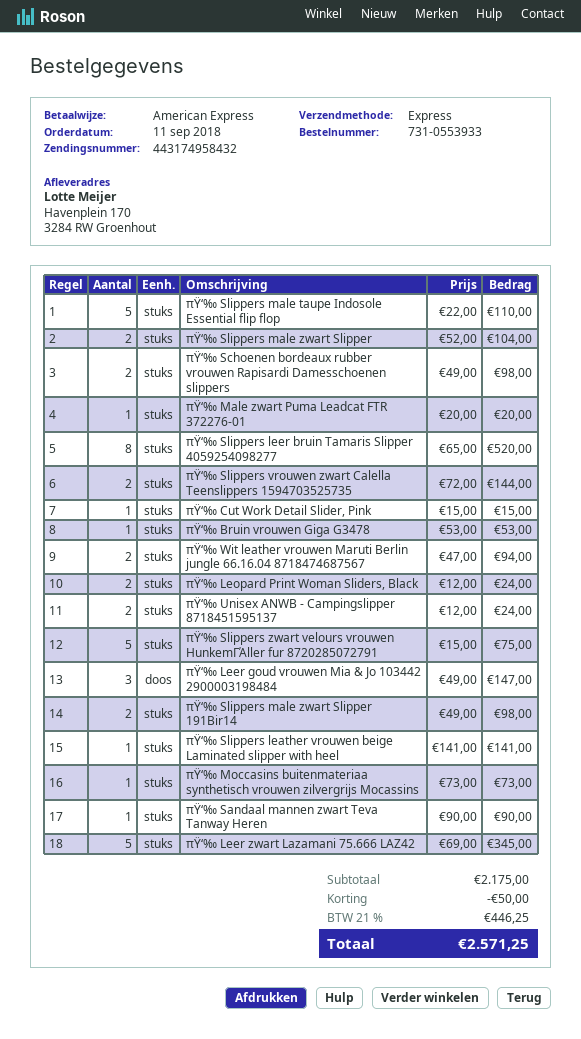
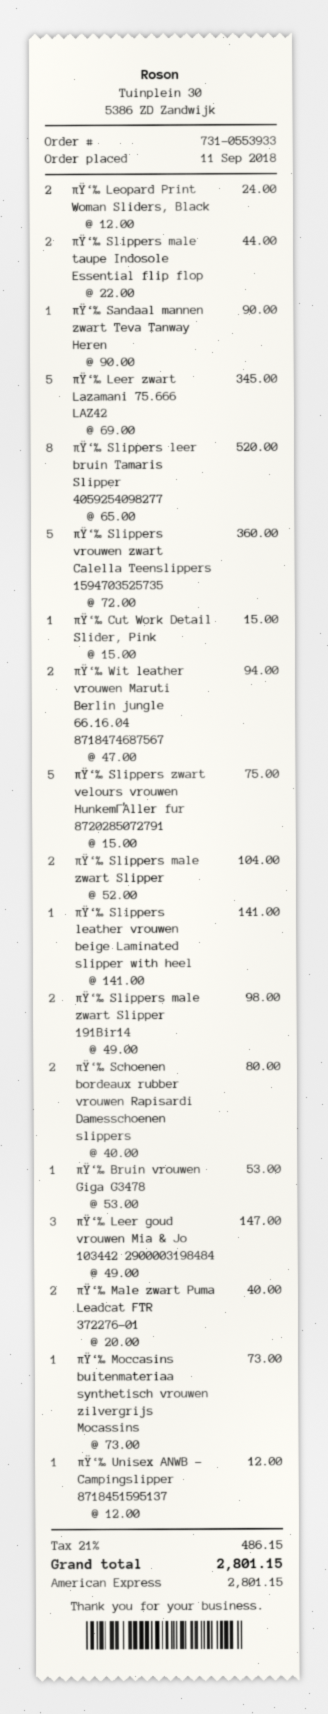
πŸ‘‰ Slippers male taupe Indosole Essential flip flop: 5 x 22.00 = 110.00 -> 2 x 22.00 = 44.00
πŸ‘‰ Schoenen bordeaux rubber vrouwen Rapisardi Damesschoenen slippers: 2 x 49.00 = 98.00 -> 2 x 40.00 = 80.00
πŸ‘‰ Male zwart Puma Leadcat FTR 372276-01: 1 x 20.00 = 20.00 -> 2 x 20.00 = 40.00
πŸ‘‰ Slippers vrouwen zwart Calella Teenslippers 1594703525735: 2 x 72.00 = 144.00 -> 5 x 72.00 = 360.00
πŸ‘‰ Unisex ANWB - Campingslipper 8718451595137: 2 x 12.00 = 24.00 -> 1 x 12.00 = 12.00
discount: 50.00 -> none
tax: 21% = 446.25 -> 21% = 486.15
total: 2571.25 -> 2801.15

